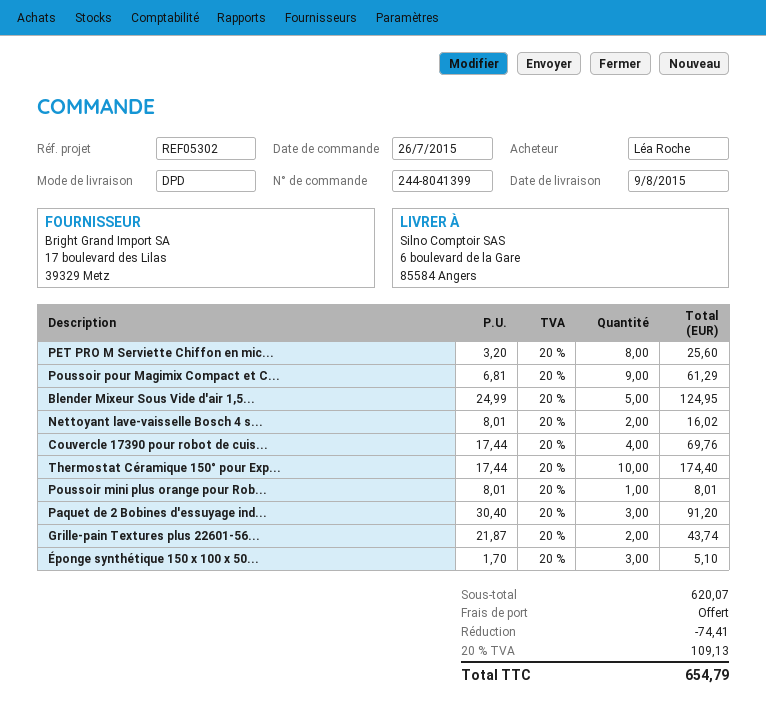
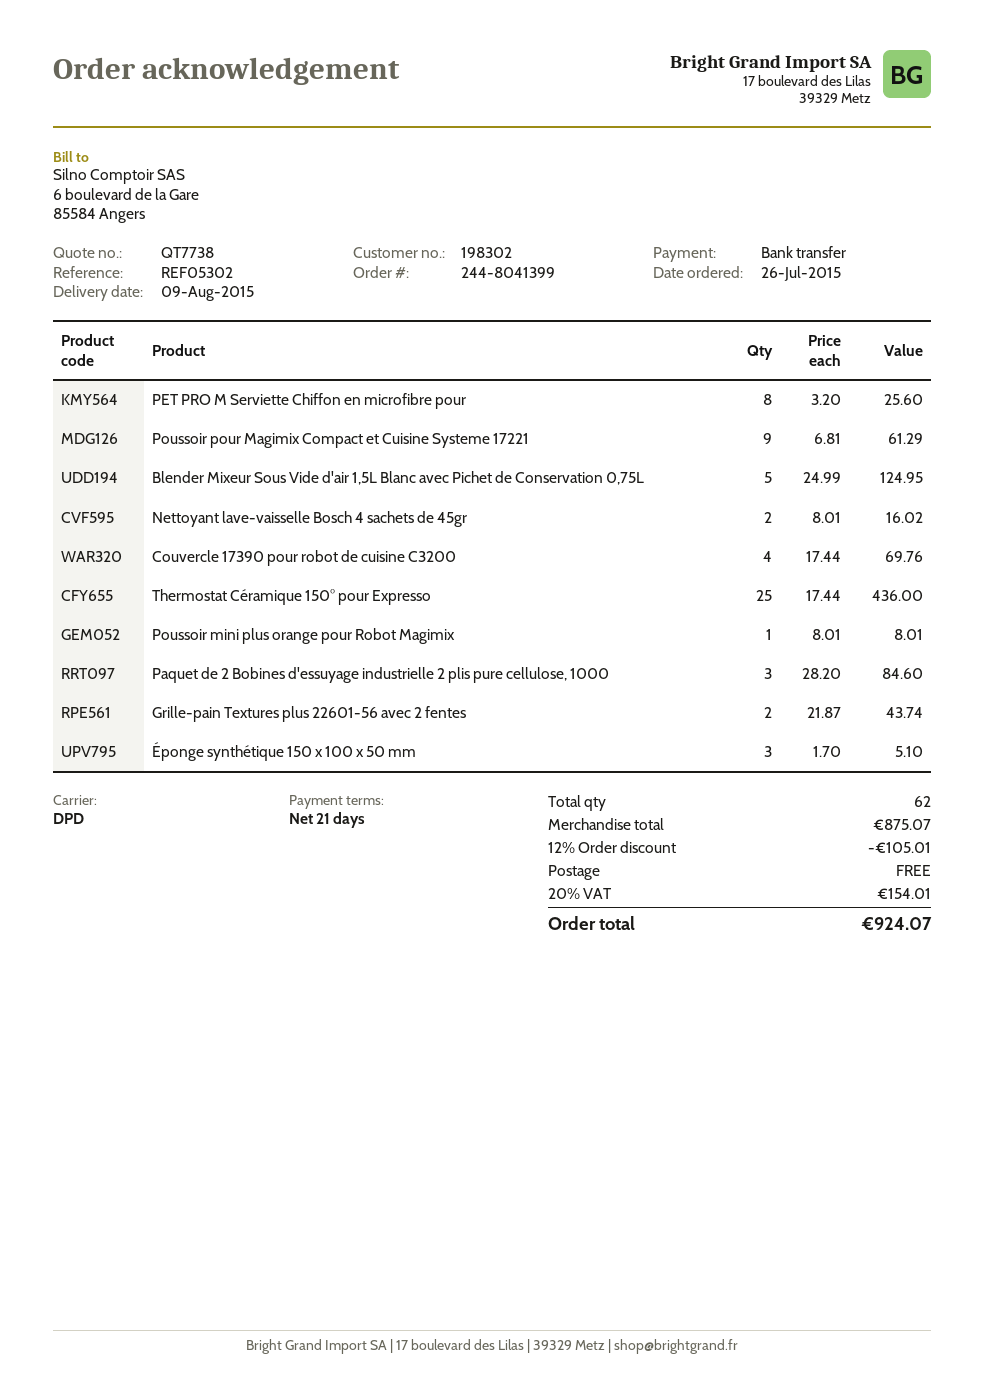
Thermostat Céramique 150° pour Exp...: 10 x 17.44 = 174.40 -> 25 x 17.44 = 436.00
Paquet de 2 Bobines d'essuyage ind...: 3 x 30.40 = 91.20 -> 3 x 28.20 = 84.60
subtotal: 620.07 -> 875.07
discount: 74.41 -> 105.01
tax: 20% = 109.13 -> 20% = 154.01
total: 654.79 -> 924.07

